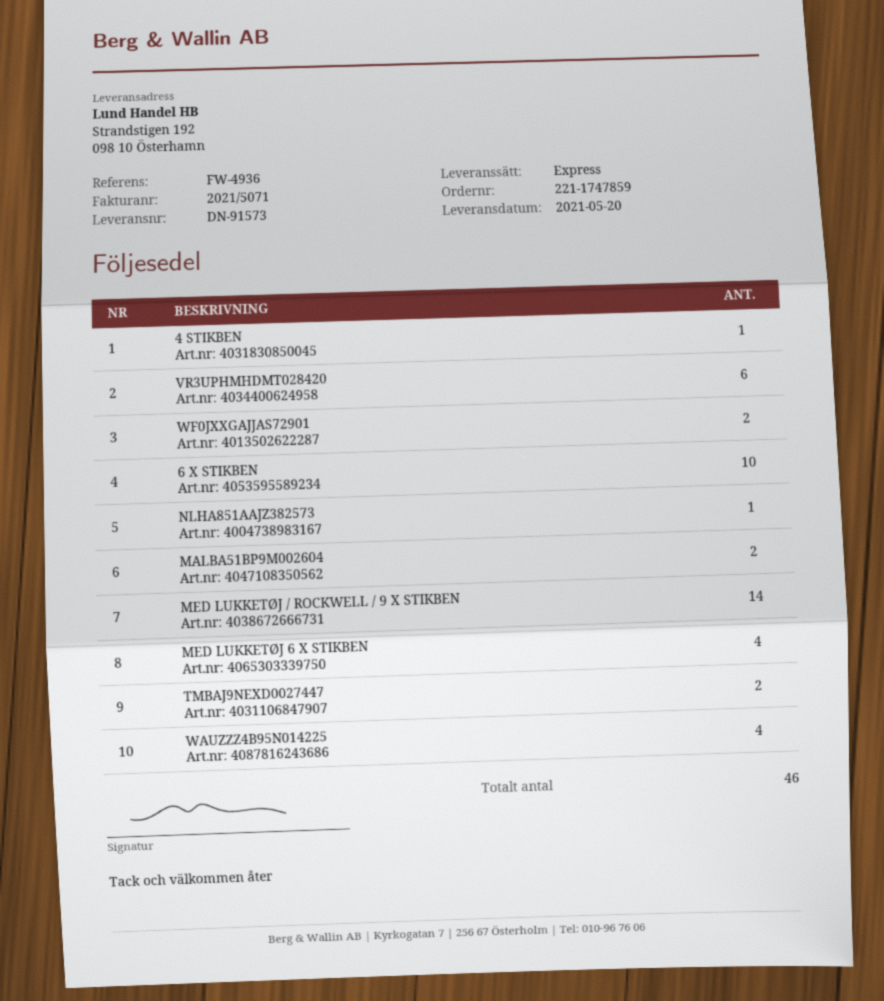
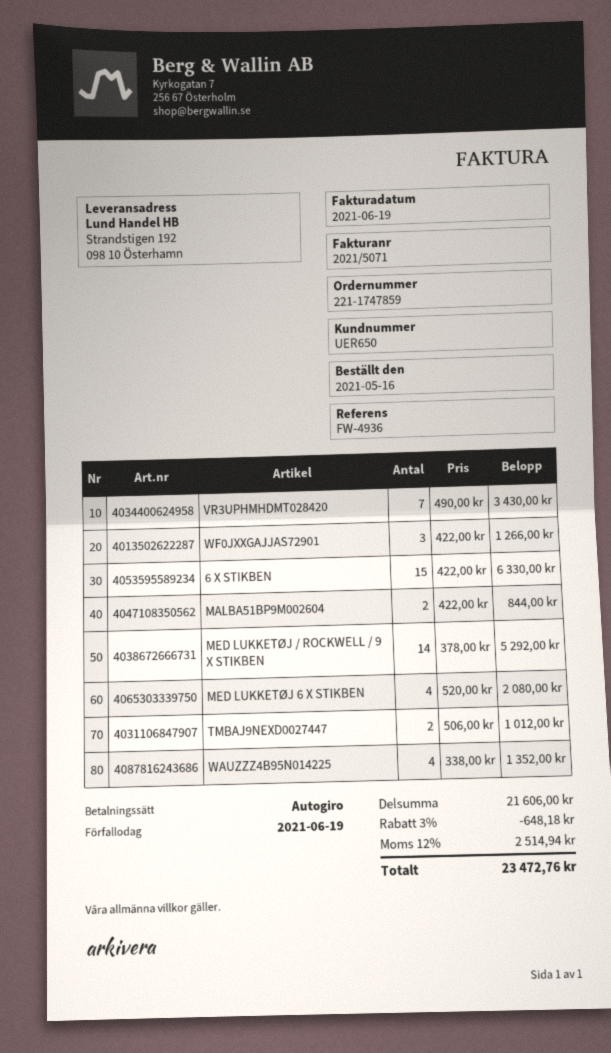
4 STIKBEN: 1 -> none
VR3UPHMHDMT028420: 6 -> 7
WF0JXXGAJJAS72901: 2 -> 3
6 X STIKBEN: 10 -> 15
NLHA851AAJZ382573: 1 -> none

